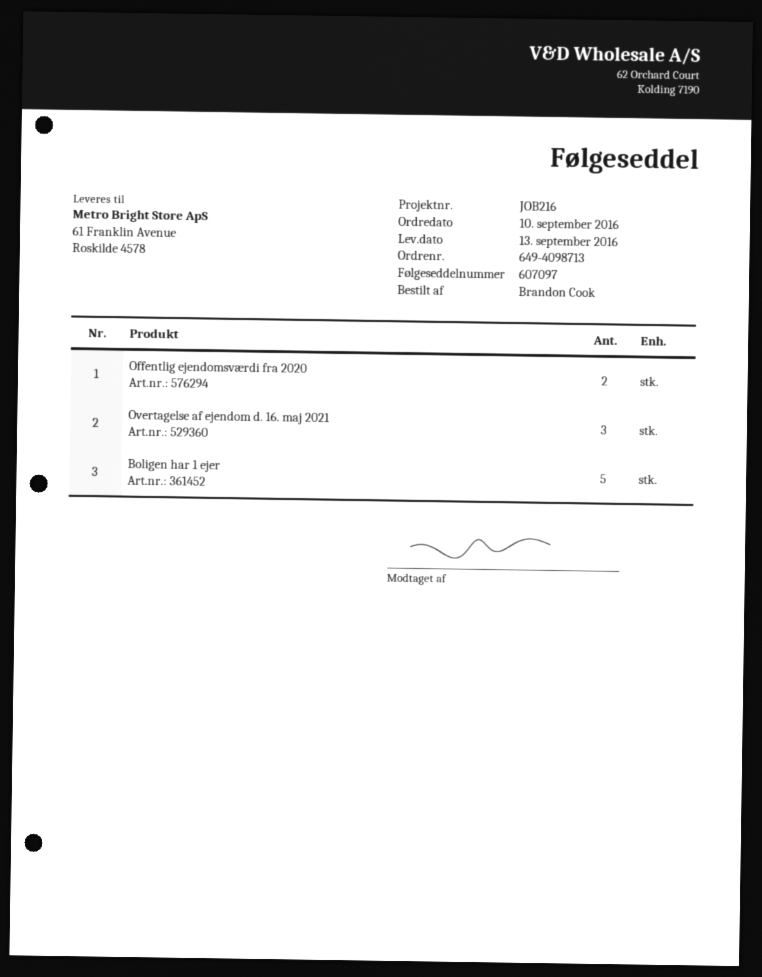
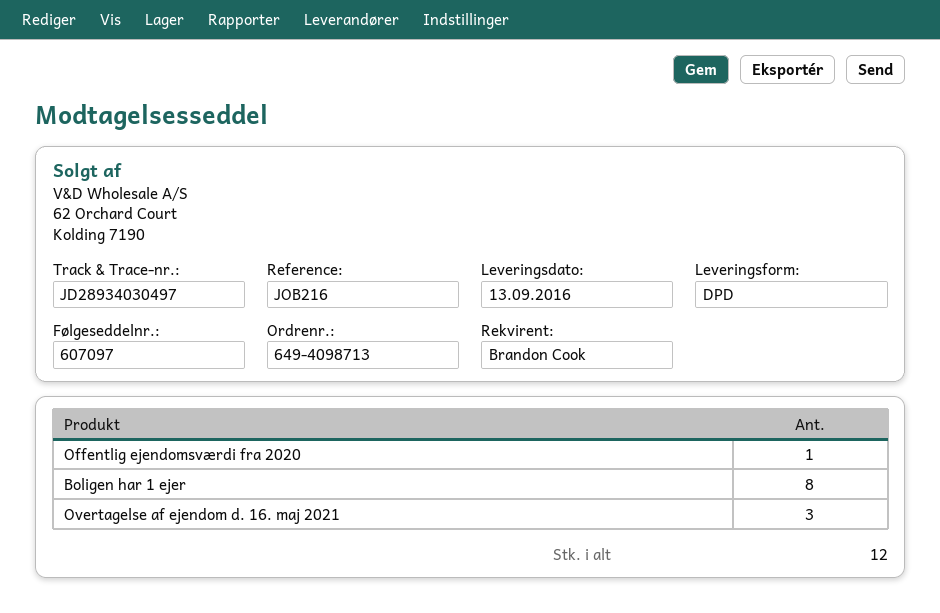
Offentlig ejendomsværdi fra 2020: 2 -> 1
Boligen har 1 ejer: 5 -> 8

